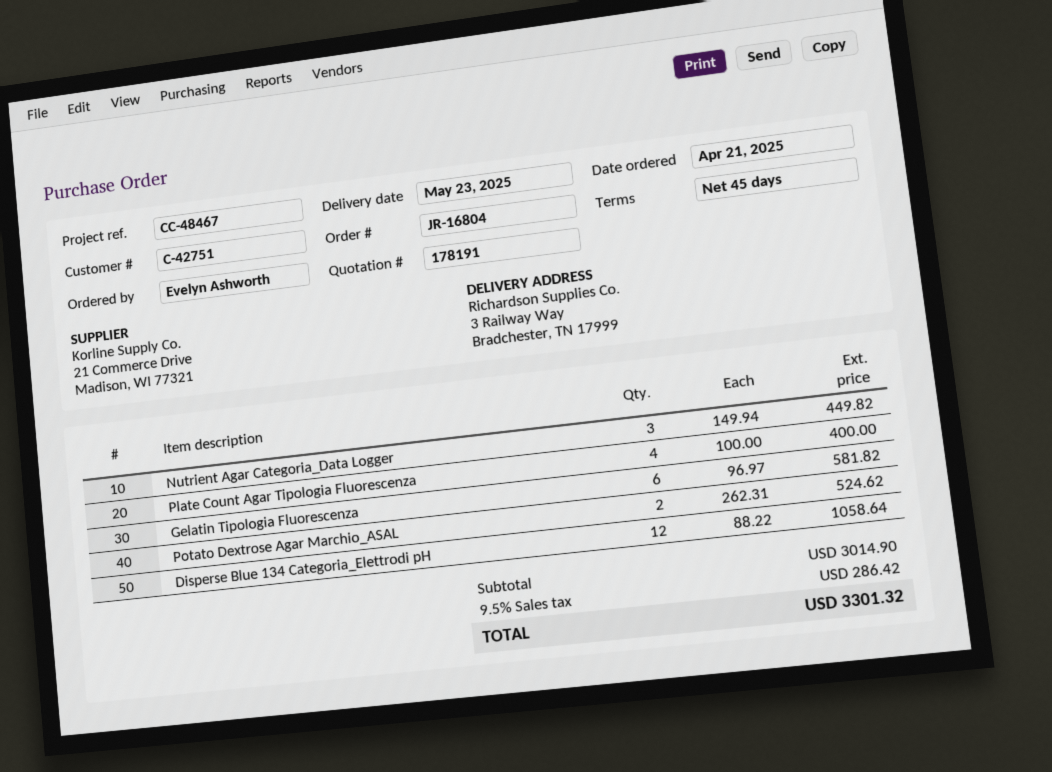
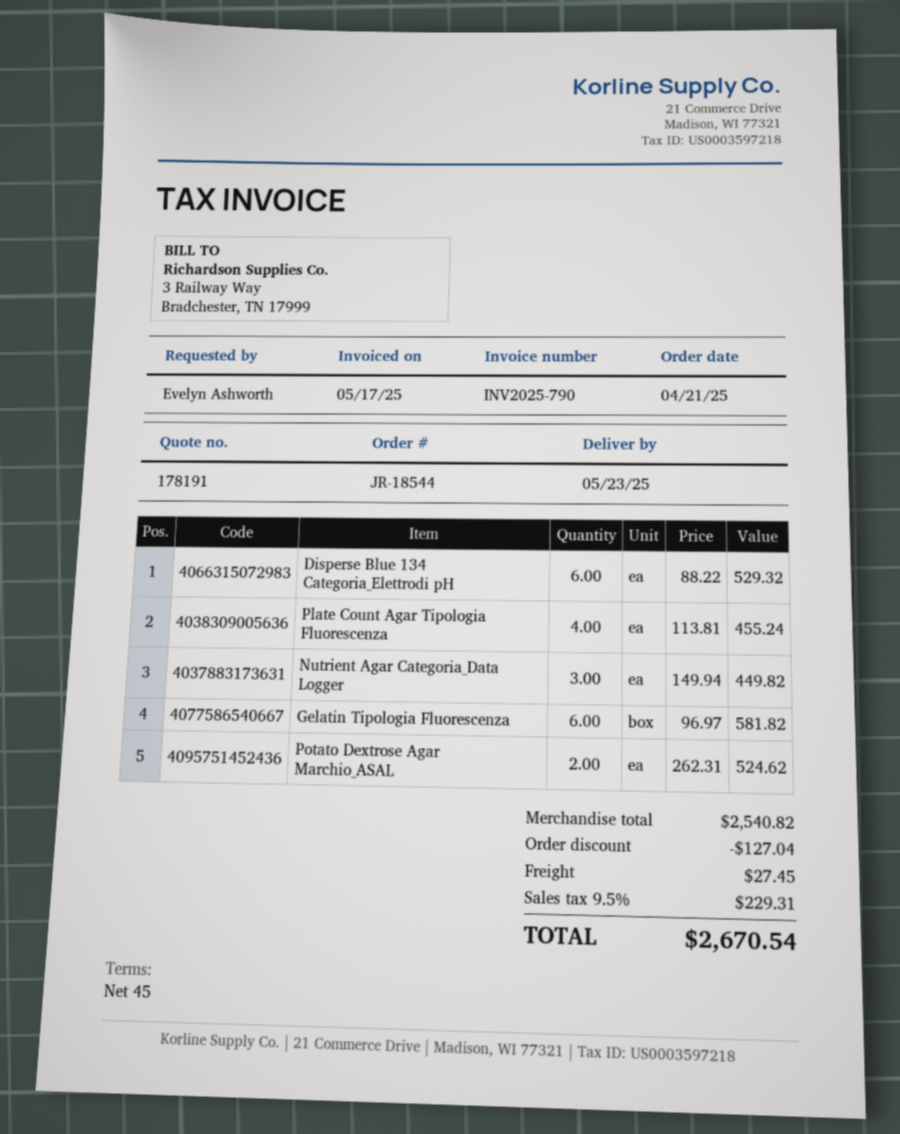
order number: JR-16804 -> JR-18544
Plate Count Agar Tipologia Fluorescenza: 4 x 100.00 = 400.00 -> 4 x 113.81 = 455.24
Disperse Blue 134 Categoria_Elettrodi pH: 12 x 88.22 = 1058.64 -> 6 x 88.22 = 529.32
subtotal: 3014.90 -> 2540.82
discount: none -> 127.04
shipping: none -> 27.45
tax: 9.5% = 286.42 -> 9.5% = 229.31
total: 3301.32 -> 2670.54

